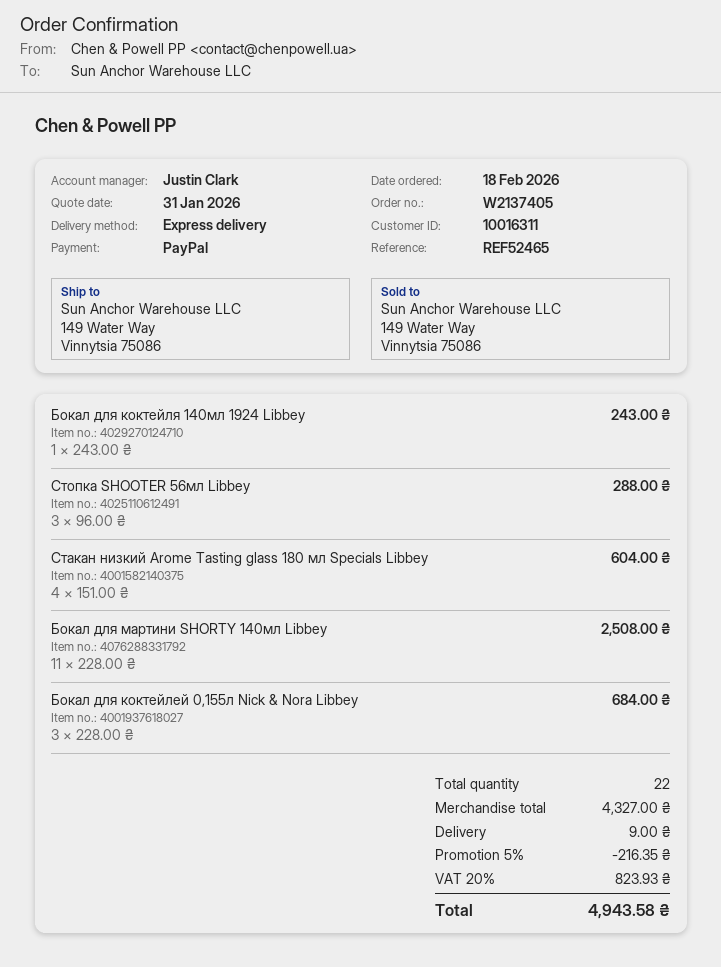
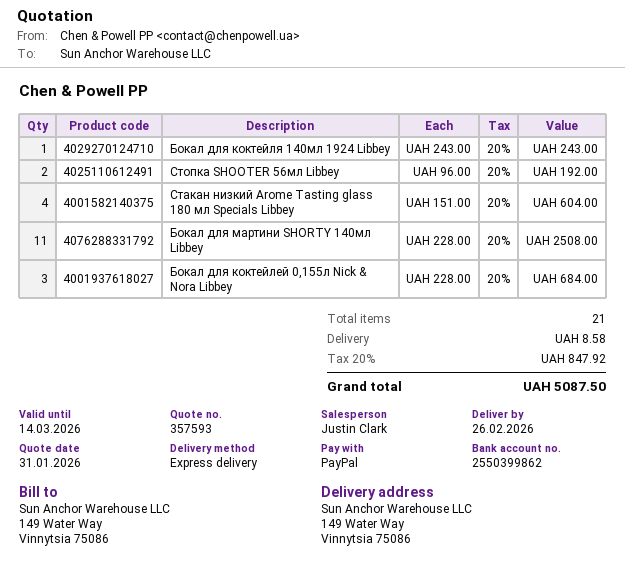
Стопка SHOOTER 56мл Libbey: 3 x 96.00 = 288.00 -> 2 x 96.00 = 192.00
total quantity: 22 -> 21
discount: 5% = 216.35 -> none
shipping: 9.00 -> 8.58
tax: 20% = 823.93 -> 20% = 847.92
total: 4943.58 -> 5087.50

